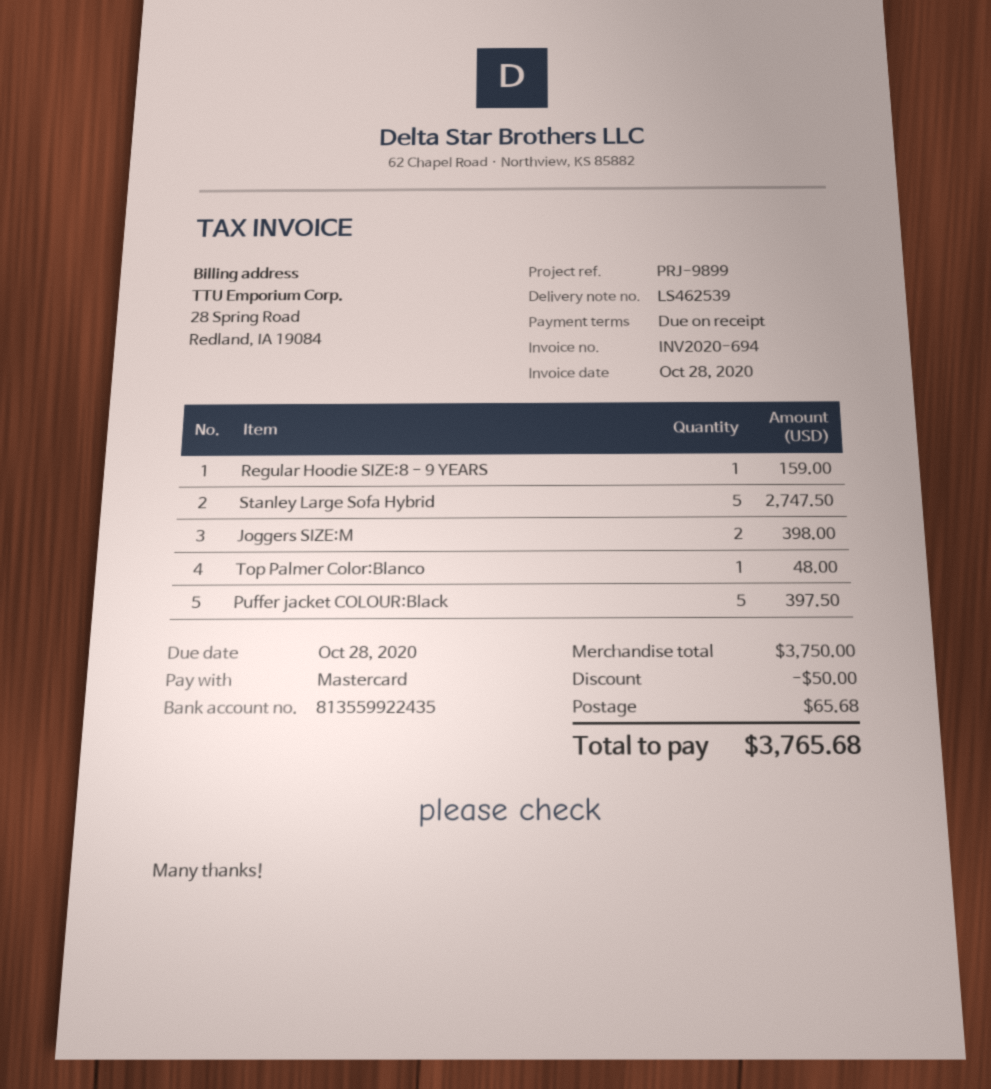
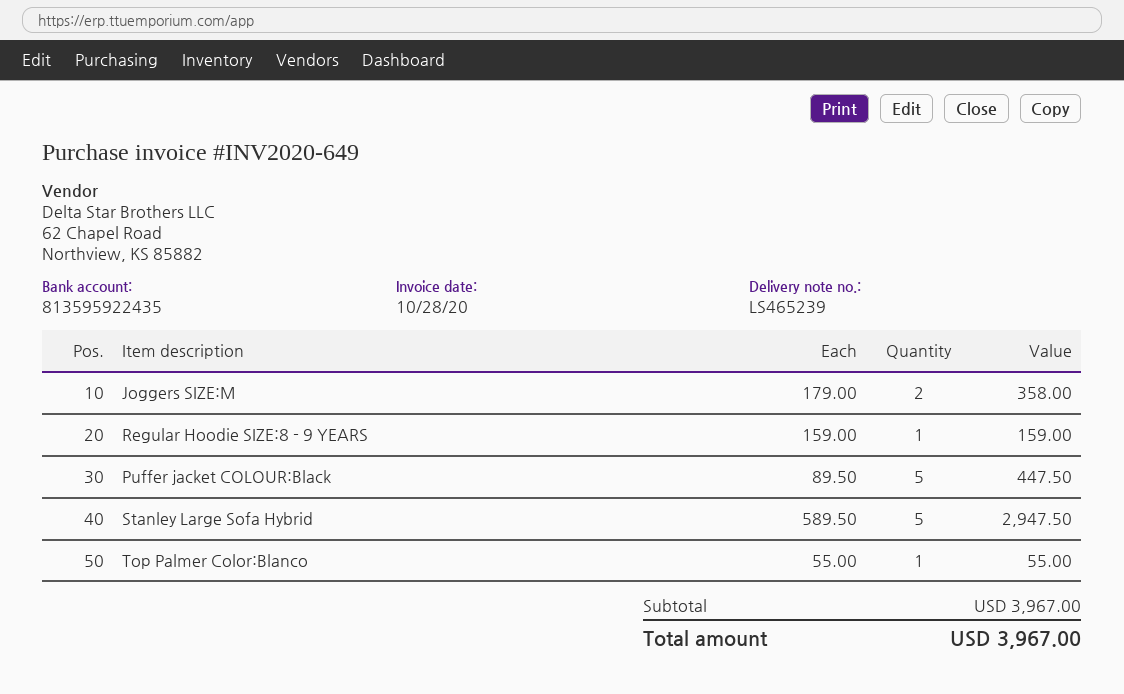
delivery note number: LS462539 -> LS465239
invoice number: INV2020-694 -> INV2020-649
bank account: 813559922435 -> 813595922435
Stanley Large Sofa Hybrid: 5 for 2747.50 -> 5 for 2947.50
Joggers SIZE:M: 2 for 398.00 -> 2 for 358.00
Top Palmer Color:Blanco: 1 for 48.00 -> 1 for 55.00
Puffer jacket COLOUR:Black: 5 for 397.50 -> 5 for 447.50
subtotal: 3750.00 -> 3967.00
discount: 50.00 -> none
shipping: 65.68 -> none
total: 3765.68 -> 3967.00

